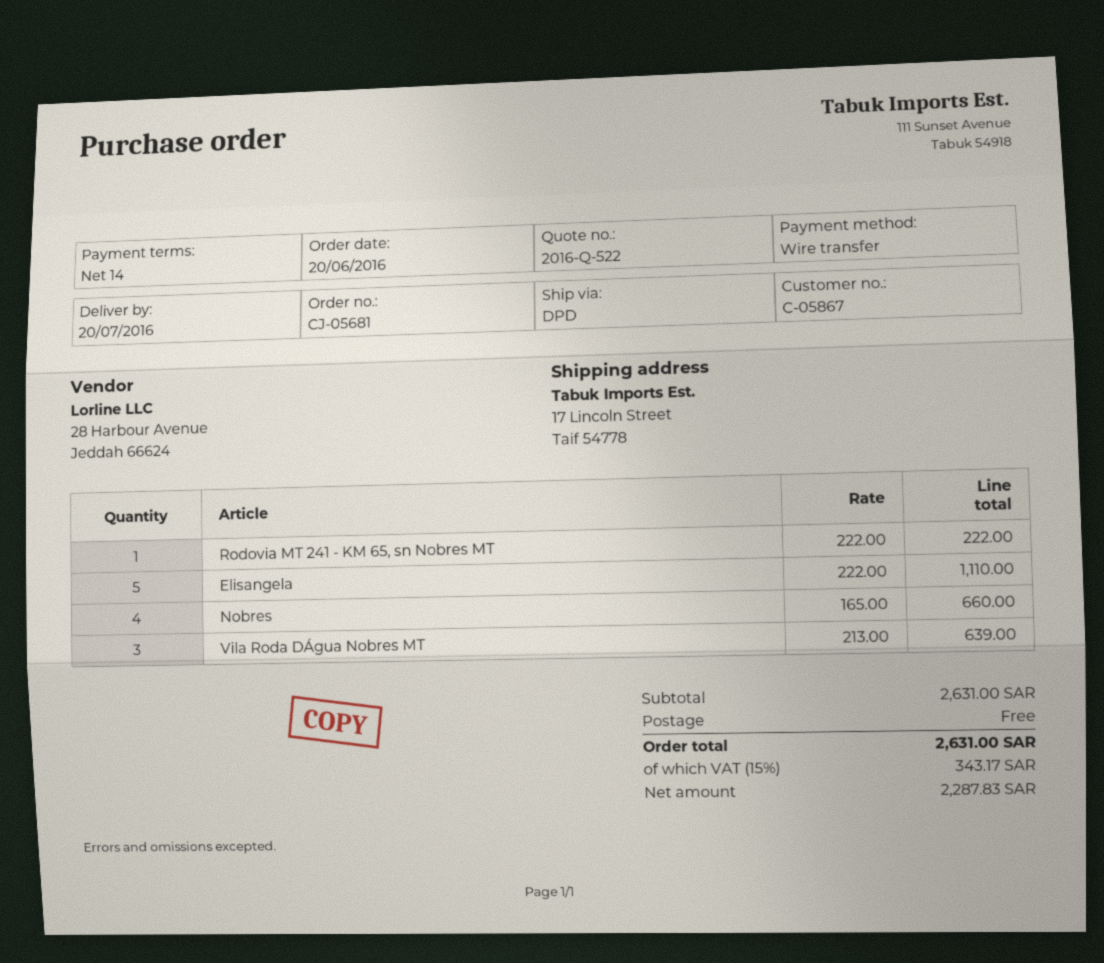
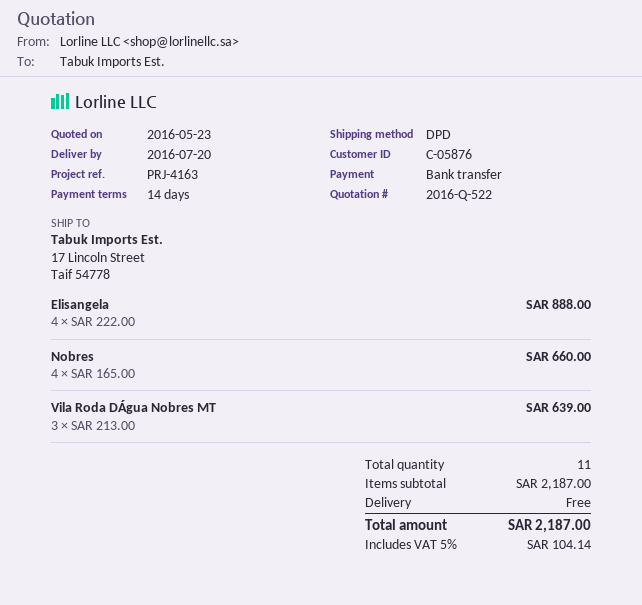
customer number: C-05867 -> C-05876
Rodovia MT 241 - KM 65, sn Nobres MT: 1 x 222.00 = 222.00 -> none
Elisangela: 5 x 222.00 = 1110.00 -> 4 x 222.00 = 888.00
subtotal: 2631.00 -> 2187.00
tax: 15% = 343.17 -> 5% = 104.14
total: 2631.00 -> 2187.00

